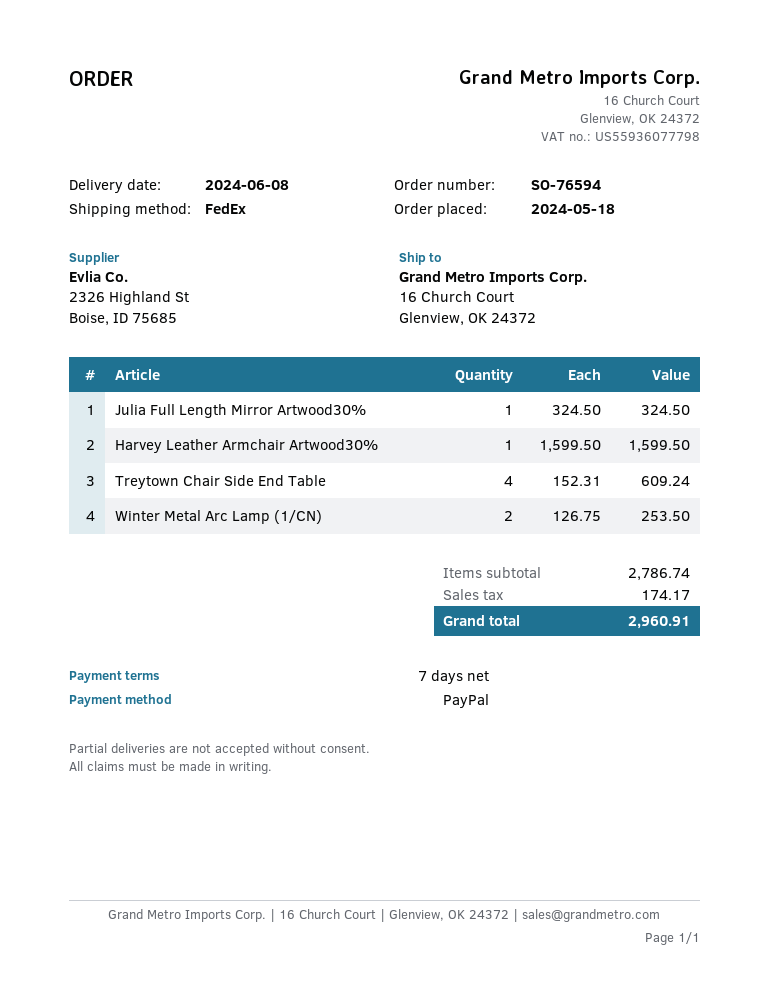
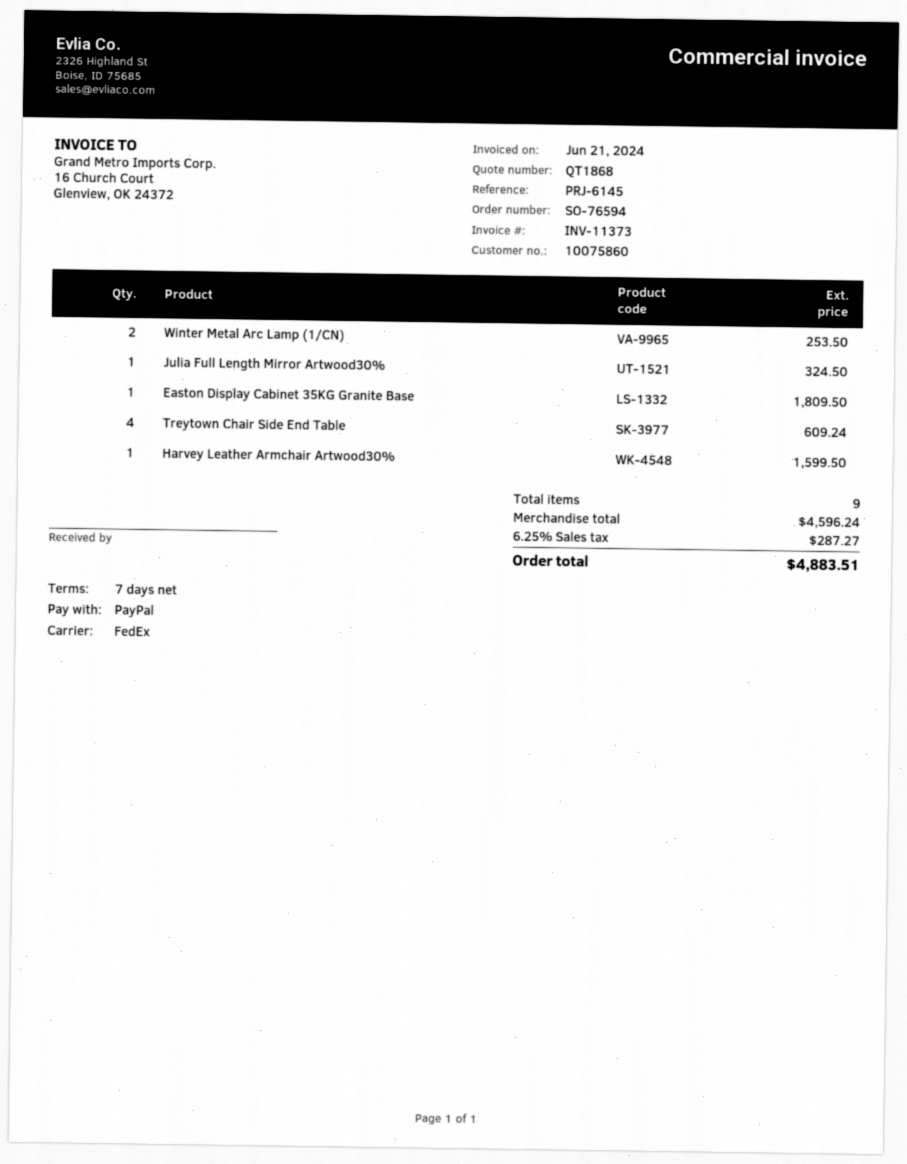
Easton Display Cabinet 35KG Granite Base: none -> 1 for 1809.50
subtotal: 2786.74 -> 4596.24
tax: 174.17 -> 287.27
total: 2960.91 -> 4883.51

